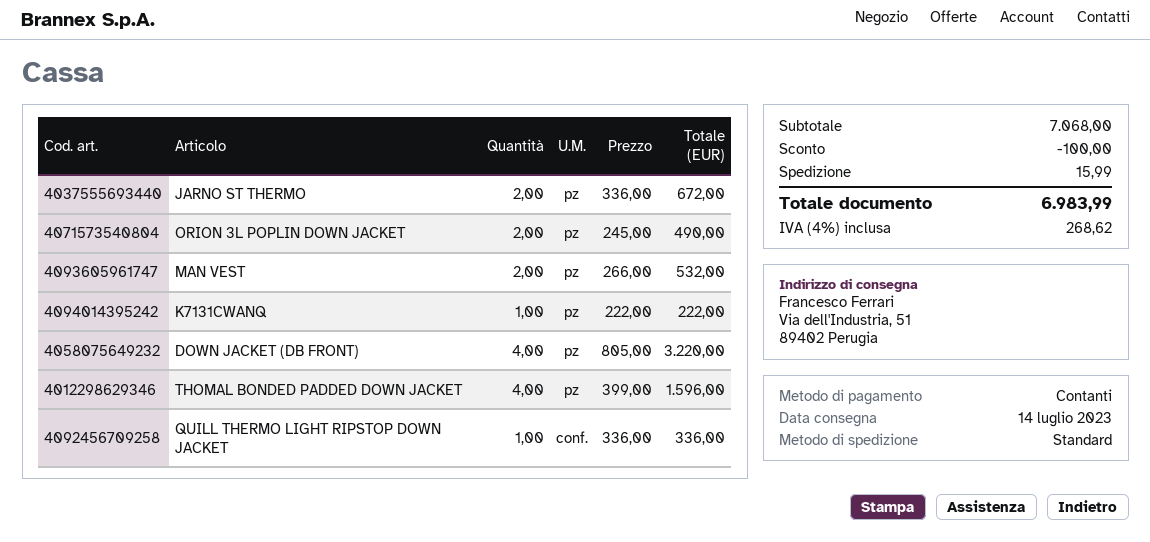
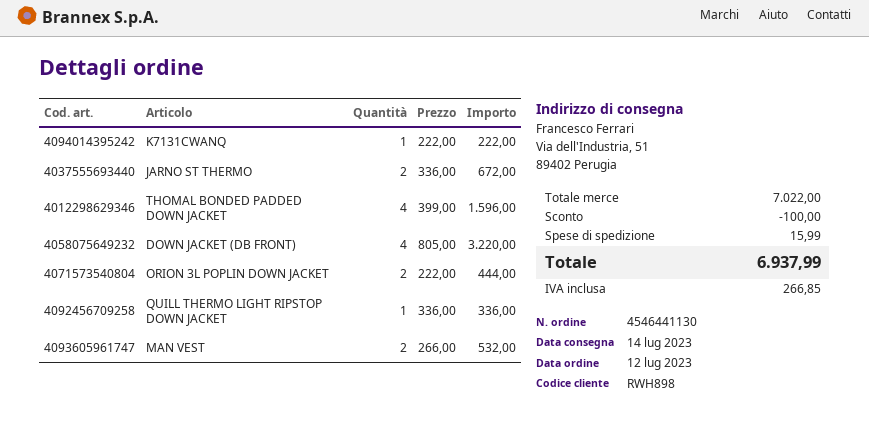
ORION 3L POPLIN DOWN JACKET: 2 x 245.00 = 490.00 -> 2 x 222.00 = 444.00
subtotal: 7068.00 -> 7022.00
tax: 268.62 -> 266.85
total: 6983.99 -> 6937.99

